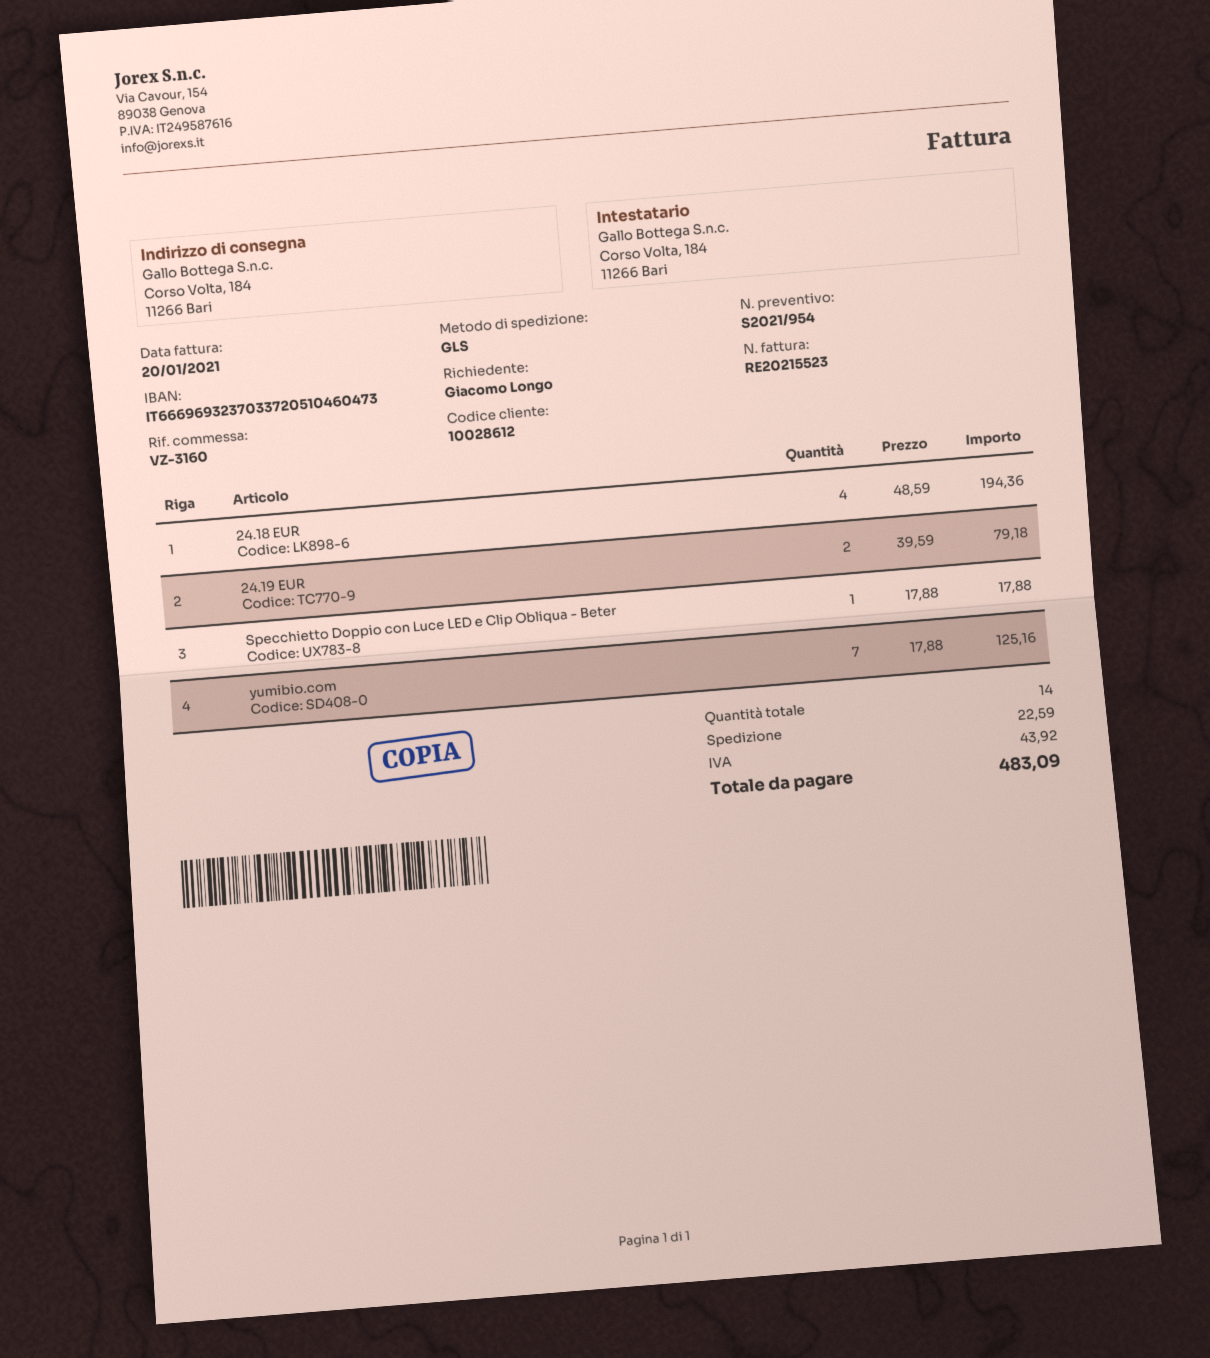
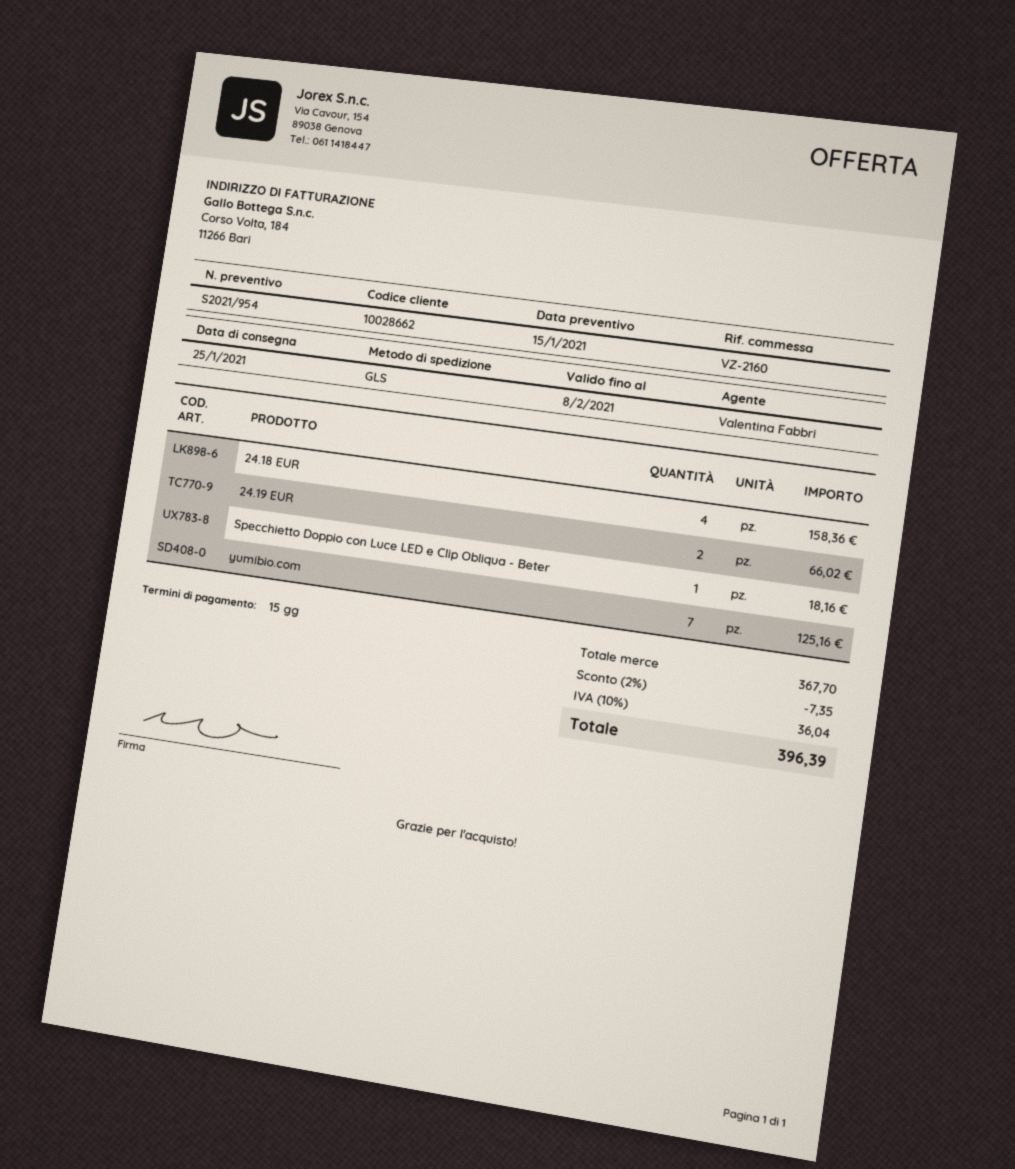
customer number: 10028612 -> 10028662
reference: VZ-3160 -> VZ-2160
24.18 EUR: 4 for 194.36 -> 4 for 158.36
24.19 EUR: 2 for 79.18 -> 2 for 66.02
Specchietto Doppio con Luce LED e Clip Obliqua - Beter: 1 for 17.88 -> 1 for 18.16
discount: none -> 2% = 7.35
shipping: 22.59 -> none
tax: 43.92 -> 36.04
total: 483.09 -> 396.39

